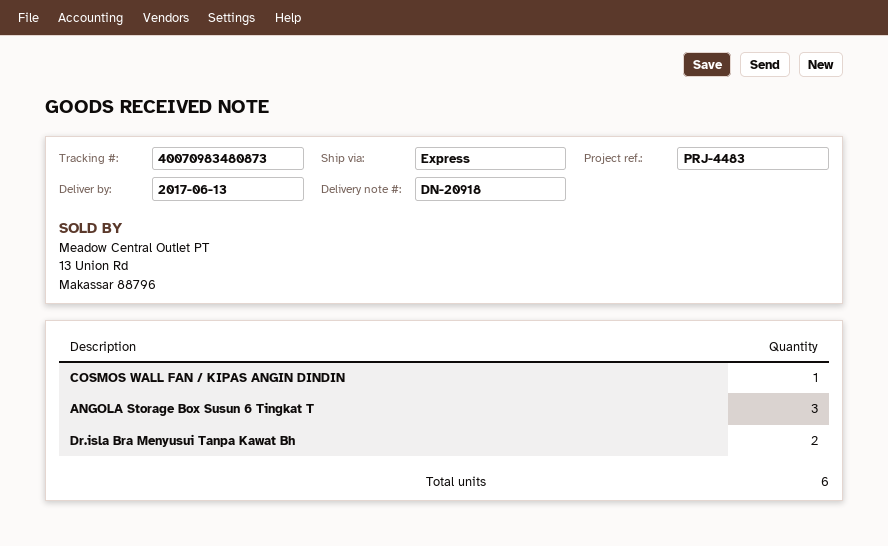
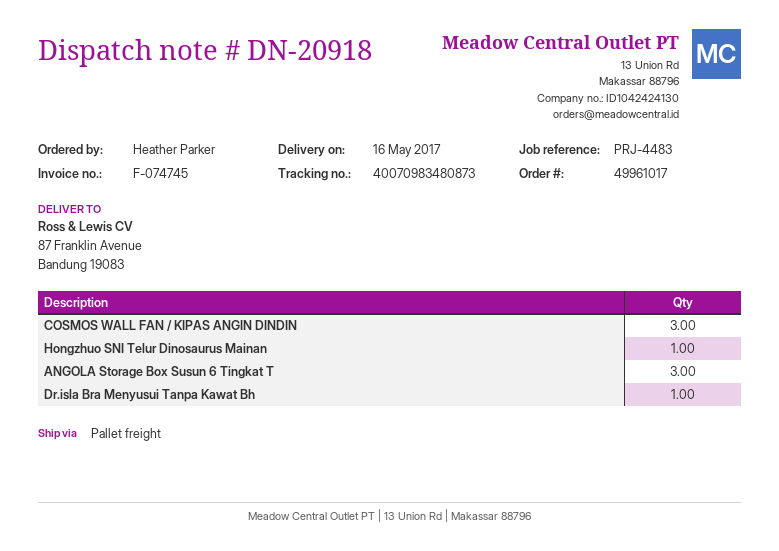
delivery date: 2017-06-13 -> 2017-05-16
shipping method: express -> pallet freight
COSMOS WALL FAN / KIPAS ANGIN DINDIN: 1 -> 3
Dr.isla Bra Menyusui Tanpa Kawat Bh: 2 -> 1
Hongzhuo SNI Telur Dinosaurus Mainan: none -> 1

